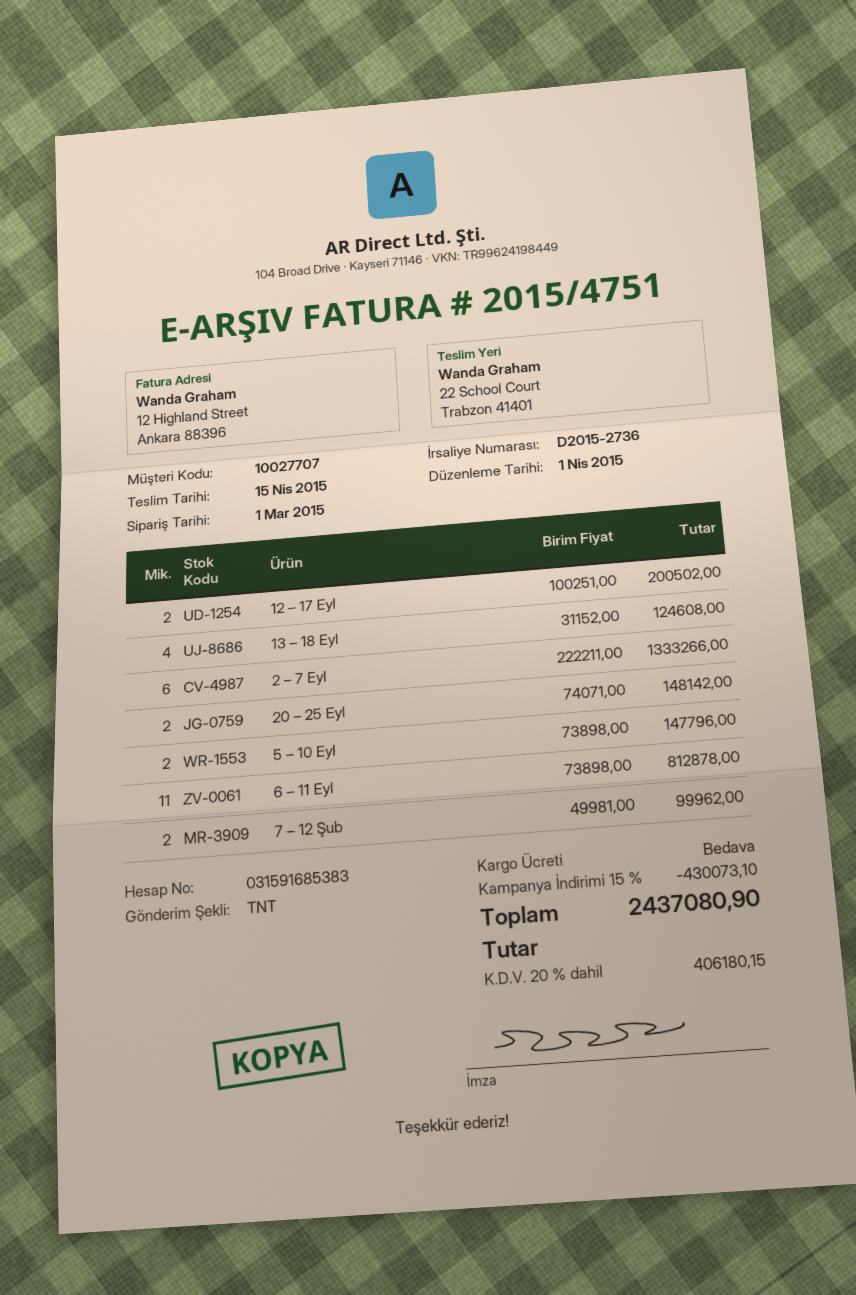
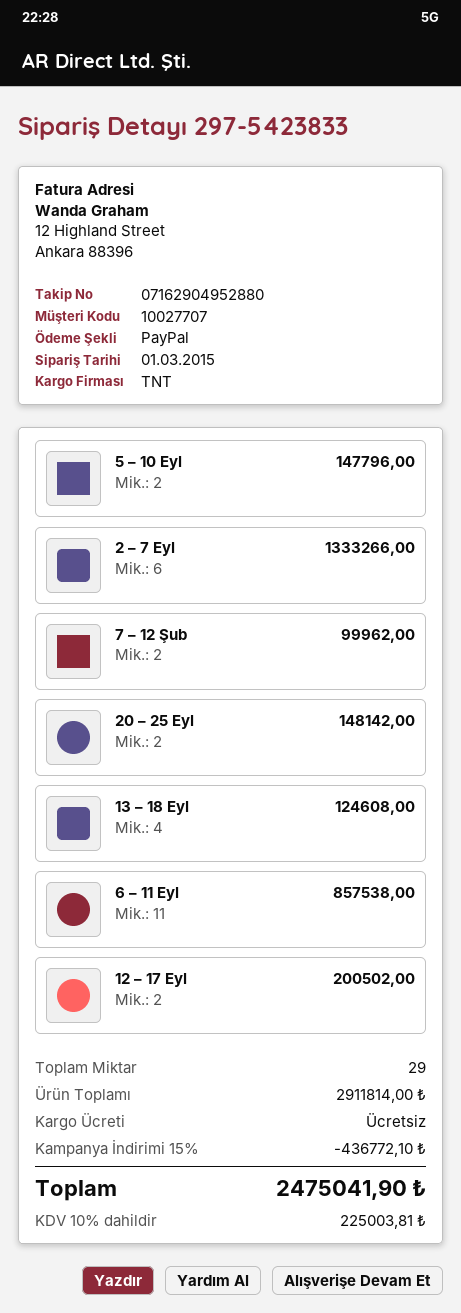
6 – 11 Eyl: 11 for 812878.00 -> 11 for 857538.00
discount: 15% = 430073.10 -> 15% = 436772.10
tax: 20% = 406180.15 -> 10% = 225003.81
total: 2437080.90 -> 2475041.90

